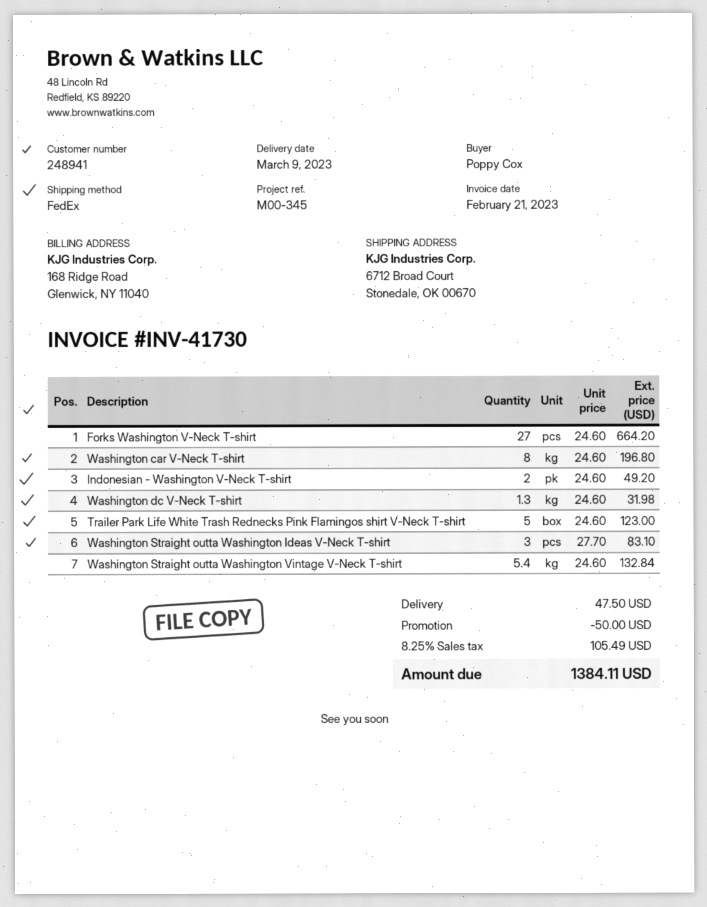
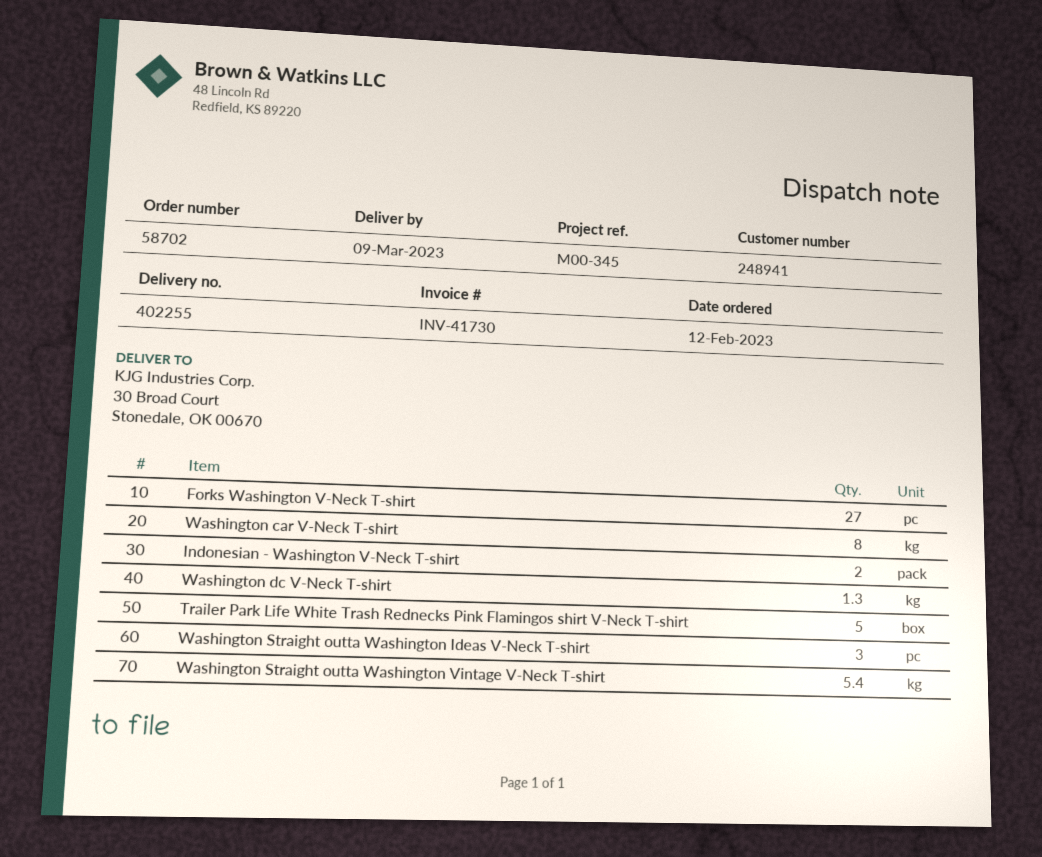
ship to: 6712 Broad Court, Stonedale, OK 00670 -> 30 Broad Court, Stonedale, OK 00670

